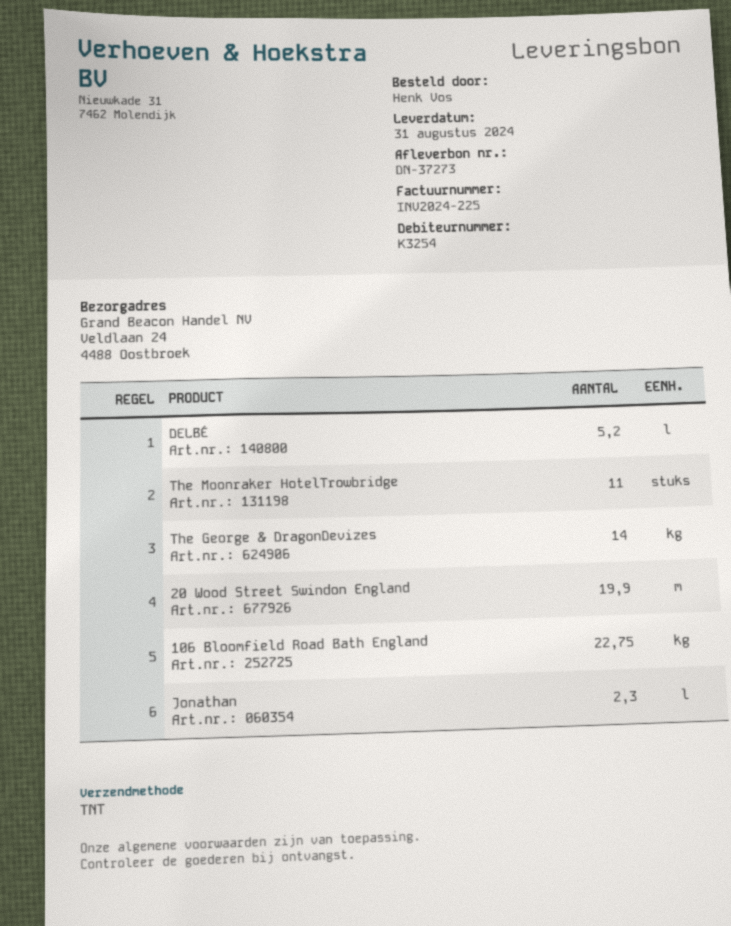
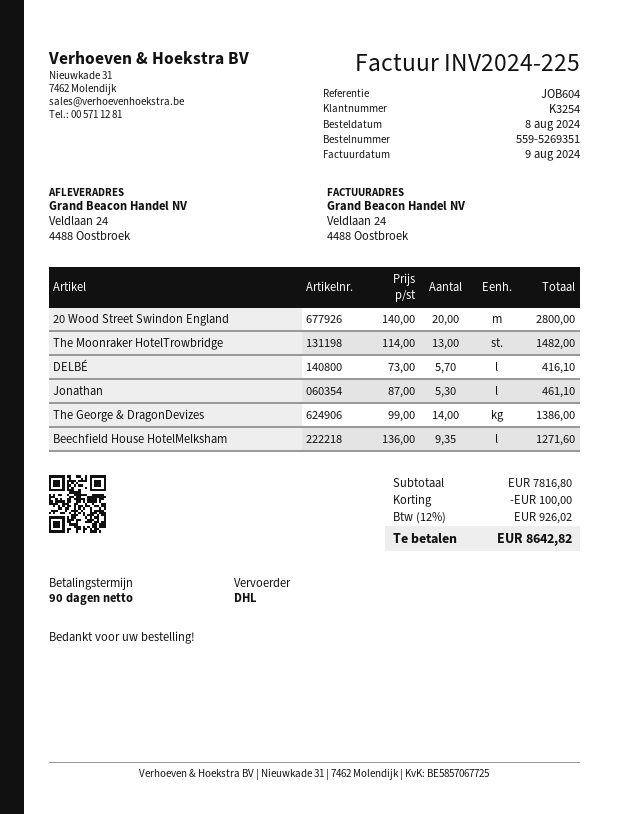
shipping method: TNT -> DHL
DELBÉ: 5.2 -> 5.7
The Moonraker HotelTrowbridge: 11 -> 13
20 Wood Street Swindon England: 19.9 -> 20
106 Bloomfield Road Bath England: 22.75 -> none
Jonathan: 2.3 -> 5.3
Beechfield House HotelMelksham: none -> 9.35

